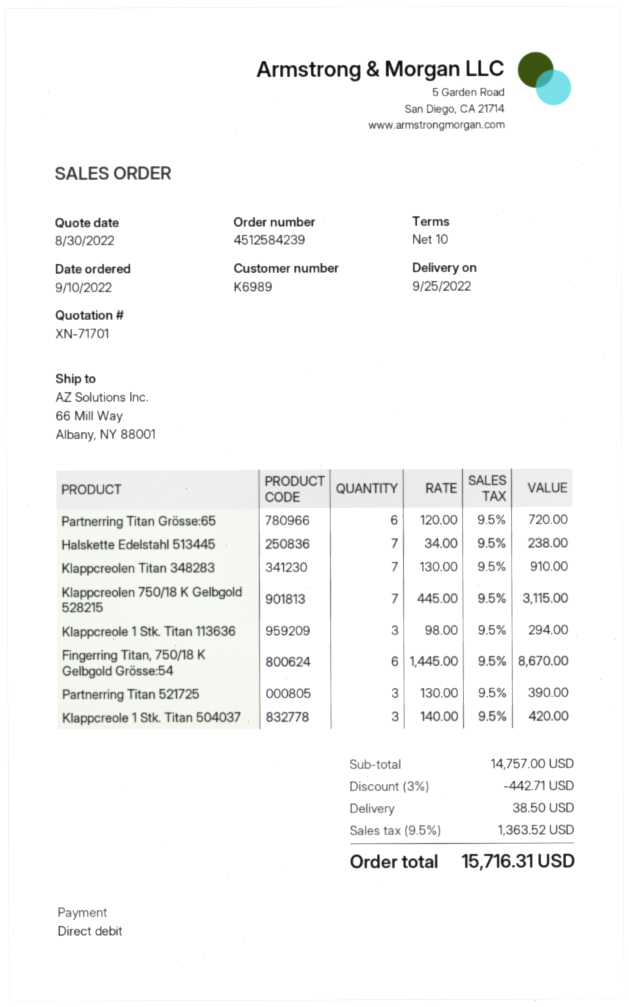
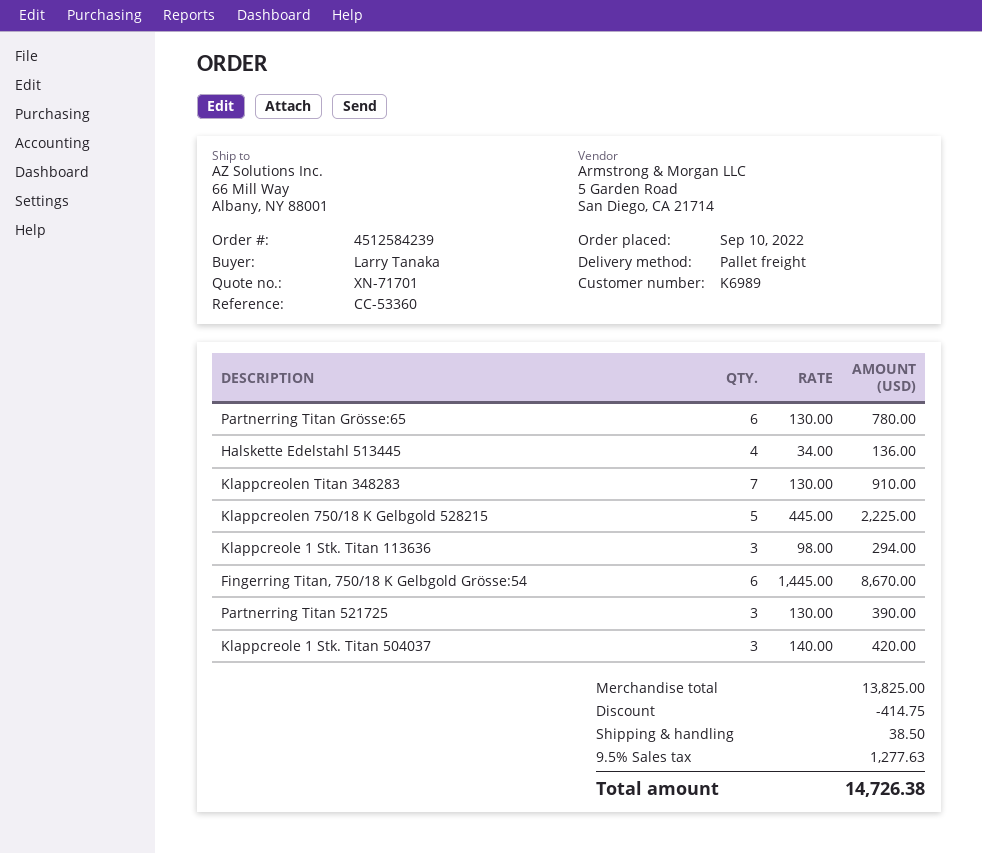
Partnerring Titan Grösse:65: 6 x 120.00 = 720.00 -> 6 x 130.00 = 780.00
Halskette Edelstahl 513445: 7 x 34.00 = 238.00 -> 4 x 34.00 = 136.00
Klappcreolen 750/18 K Gelbgold 528215: 7 x 445.00 = 3115.00 -> 5 x 445.00 = 2225.00
subtotal: 14757.00 -> 13825.00
discount: 442.71 -> 414.75
tax: 9.5% = 1363.52 -> 9.5% = 1277.63
total: 15716.31 -> 14726.38

